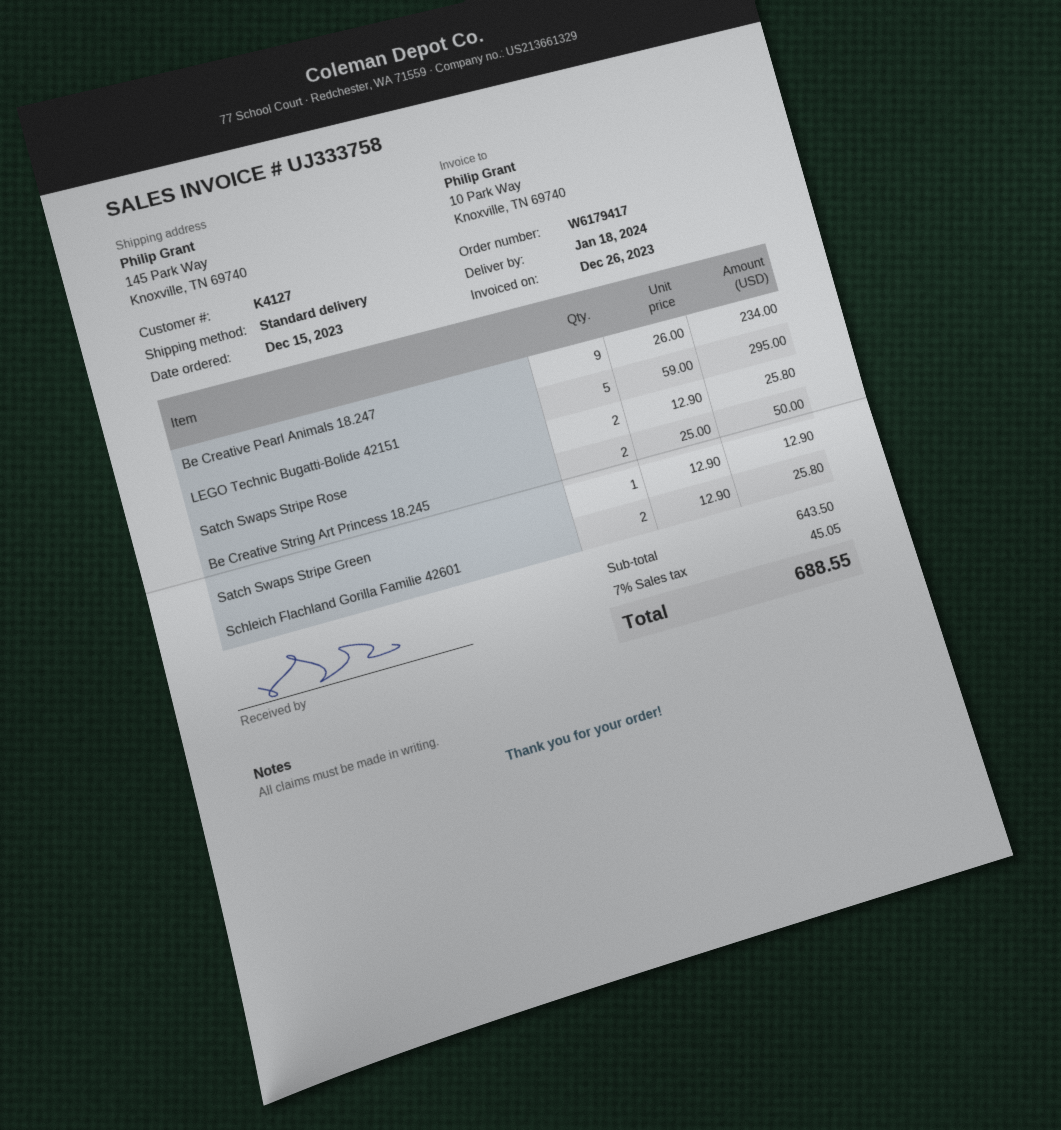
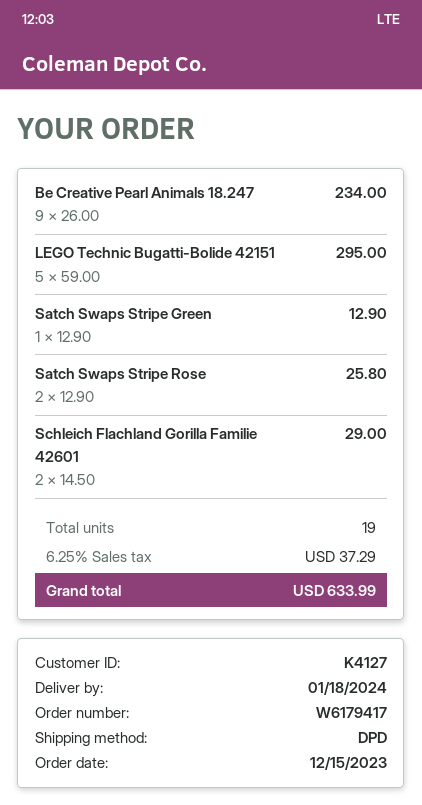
shipping method: standard -> DPD
Be Creative String Art Princess 18.245: 2 x 25.00 = 50.00 -> none
Schleich Flachland Gorilla Familie 42601: 2 x 12.90 = 25.80 -> 2 x 14.50 = 29.00
tax: 7% = 45.05 -> 6.25% = 37.29
total: 688.55 -> 633.99

